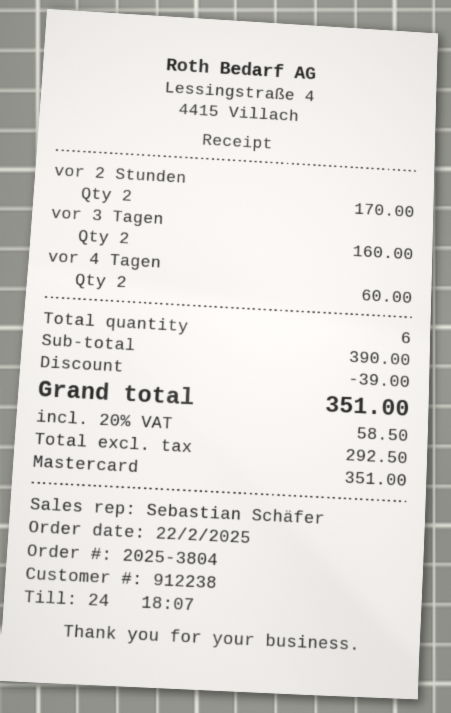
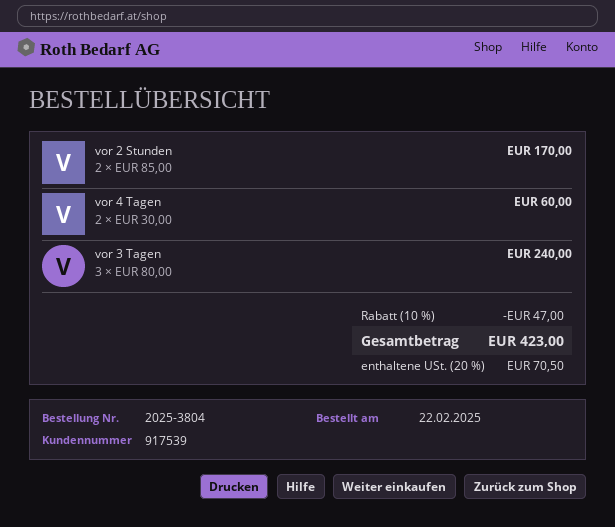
customer number: 912238 -> 917539
vor 3 Tagen: 2 for 160.00 -> 3 for 240.00
discount: 39.00 -> 47.00
tax: 20% = 58.50 -> 20% = 70.50
total: 351.00 -> 423.00

